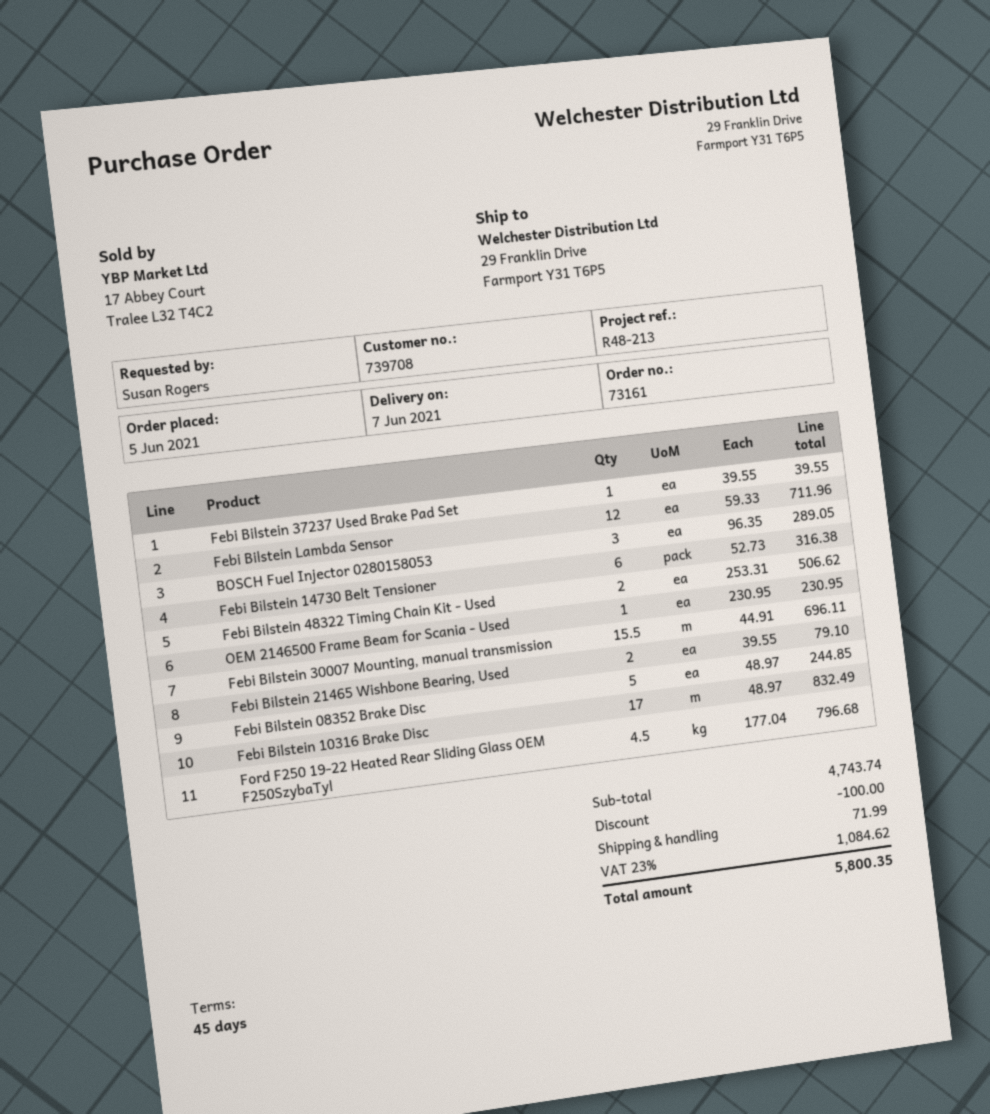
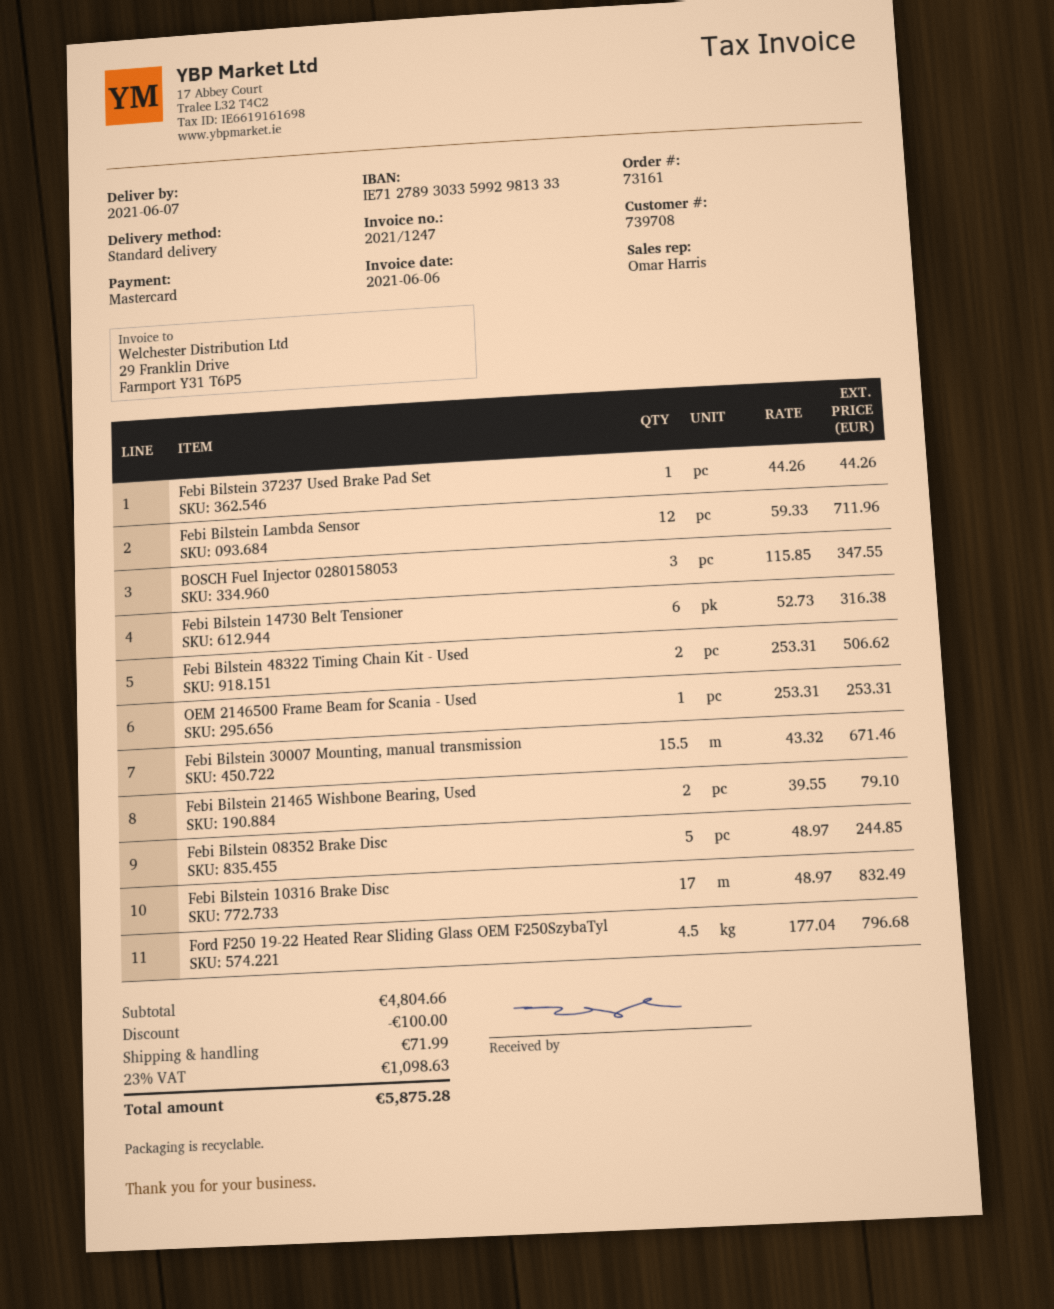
Febi Bilstein 37237 Used Brake Pad Set: 1 x 39.55 = 39.55 -> 1 x 44.26 = 44.26
BOSCH Fuel Injector 0280158053: 3 x 96.35 = 289.05 -> 3 x 115.85 = 347.55
OEM 2146500 Frame Beam for Scania - Used: 1 x 230.95 = 230.95 -> 1 x 253.31 = 253.31
Febi Bilstein 30007 Mounting, manual transmission: 15.5 x 44.91 = 696.11 -> 15.5 x 43.32 = 671.46
subtotal: 4743.74 -> 4804.66
tax: 23% = 1084.62 -> 23% = 1098.63
total: 5800.35 -> 5875.28

